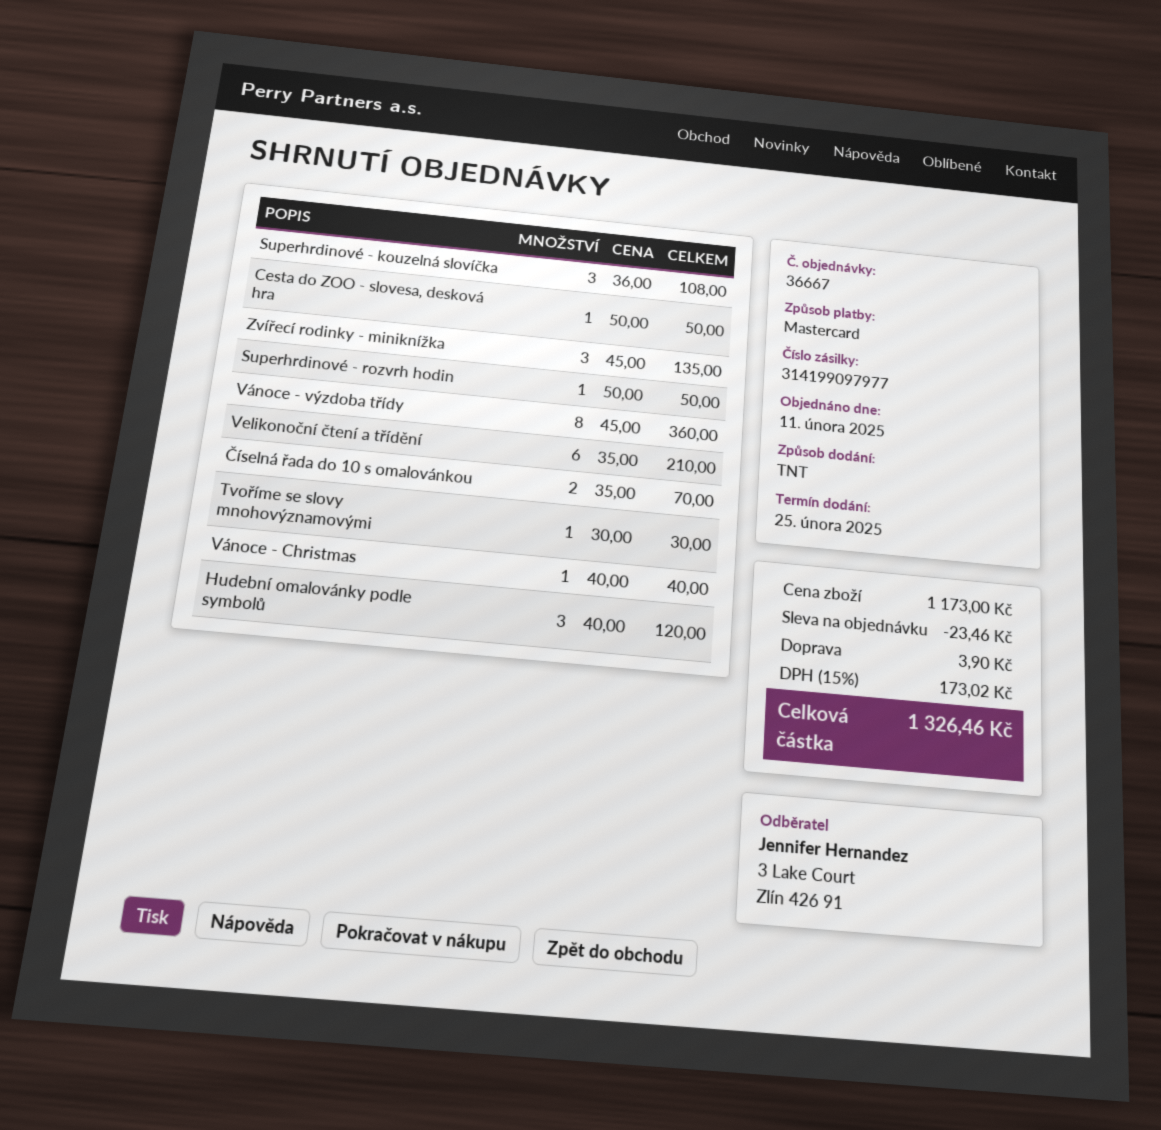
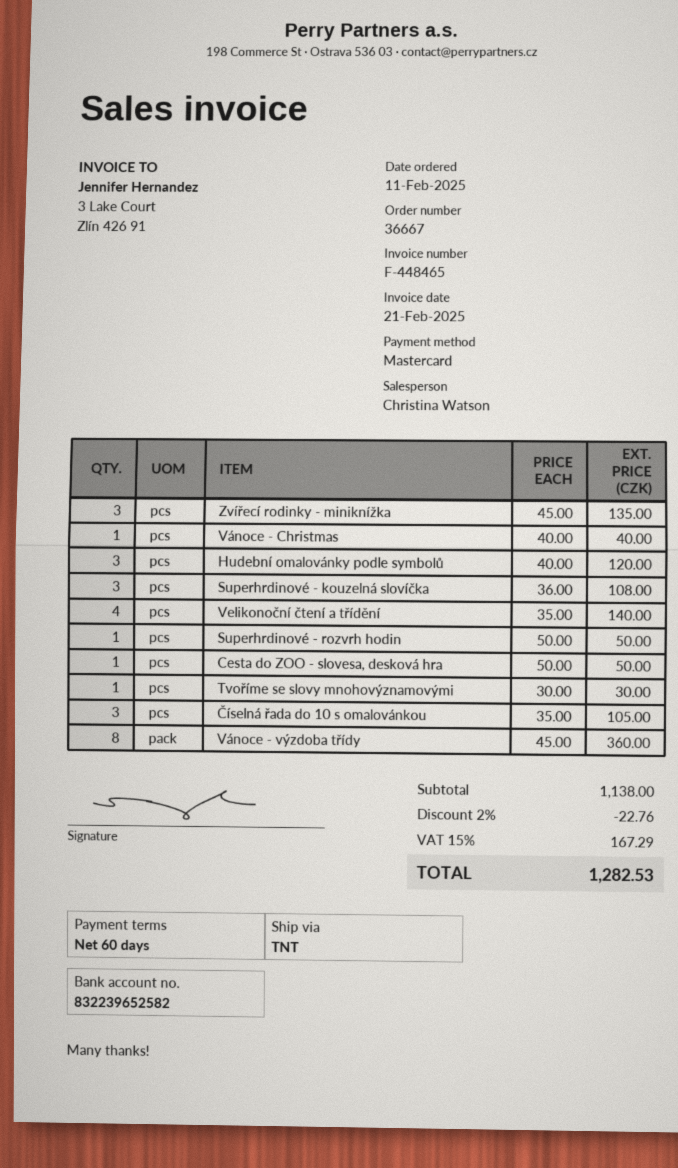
Velikonoční čtení a třídění: 6 x 35.00 = 210.00 -> 4 x 35.00 = 140.00
Číselná řada do 10 s omalovánkou: 2 x 35.00 = 70.00 -> 3 x 35.00 = 105.00
subtotal: 1173.00 -> 1138.00
discount: 23.46 -> 22.76
shipping: 3.90 -> none
tax: 15% = 173.02 -> 15% = 167.29
total: 1326.46 -> 1282.53

